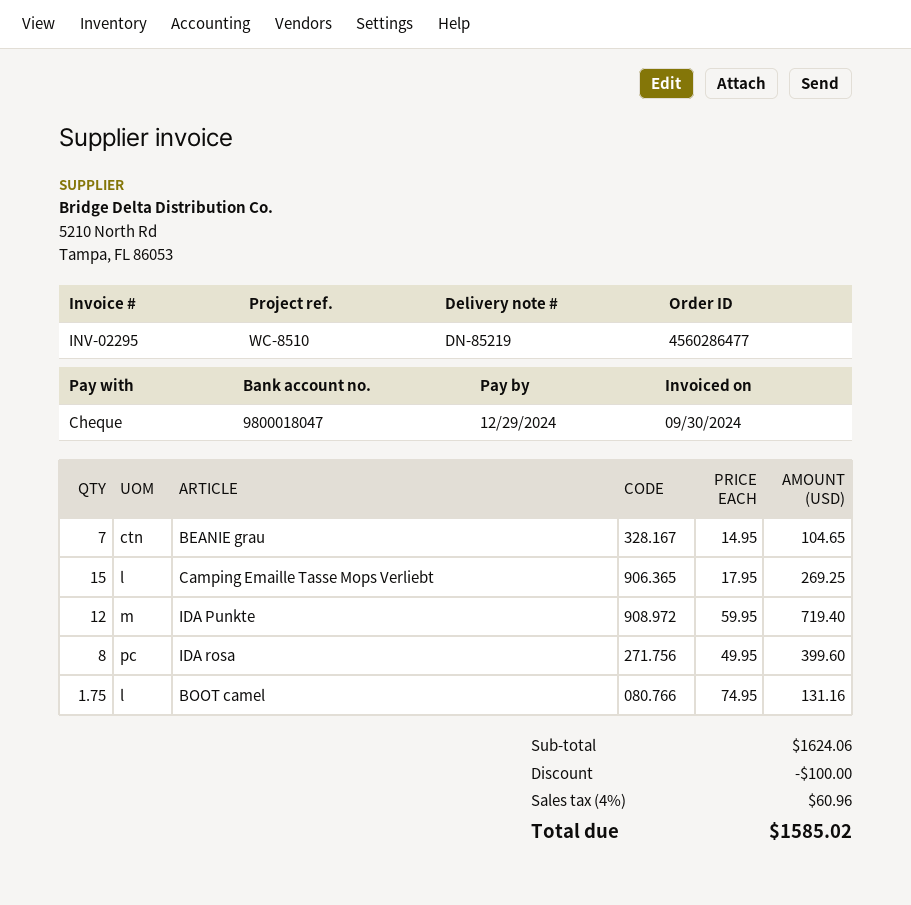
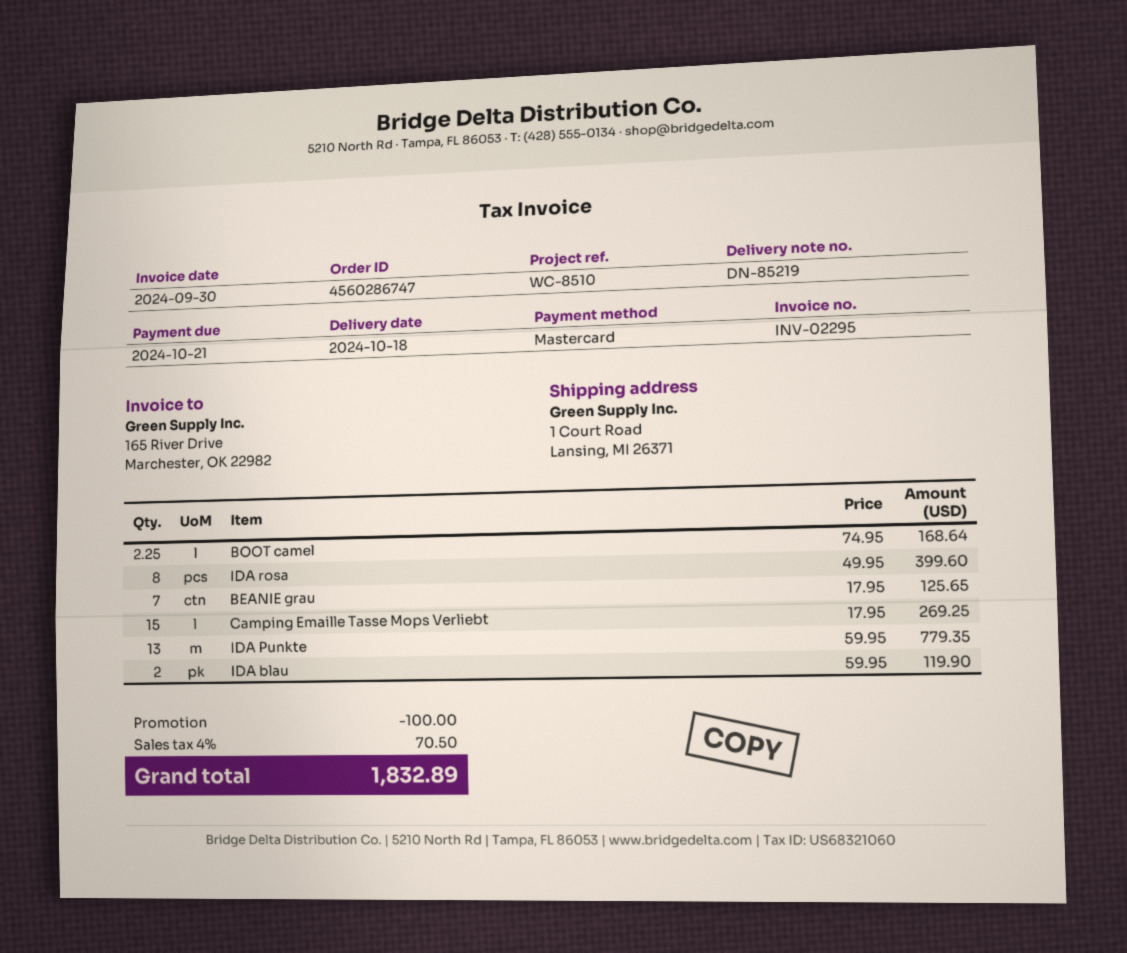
order number: 4560286477 -> 4560286747
due date: 2024-12-29 -> 2024-10-21
payment method: cheque -> Mastercard
BEANIE grau: 7 x 14.95 = 104.65 -> 7 x 17.95 = 125.65
IDA Punkte: 12 x 59.95 = 719.40 -> 13 x 59.95 = 779.35
BOOT camel: 1.75 x 74.95 = 131.16 -> 2.25 x 74.95 = 168.64
IDA blau: none -> 2 x 59.95 = 119.90
tax: 4% = 60.96 -> 4% = 70.50
total: 1585.02 -> 1832.89

